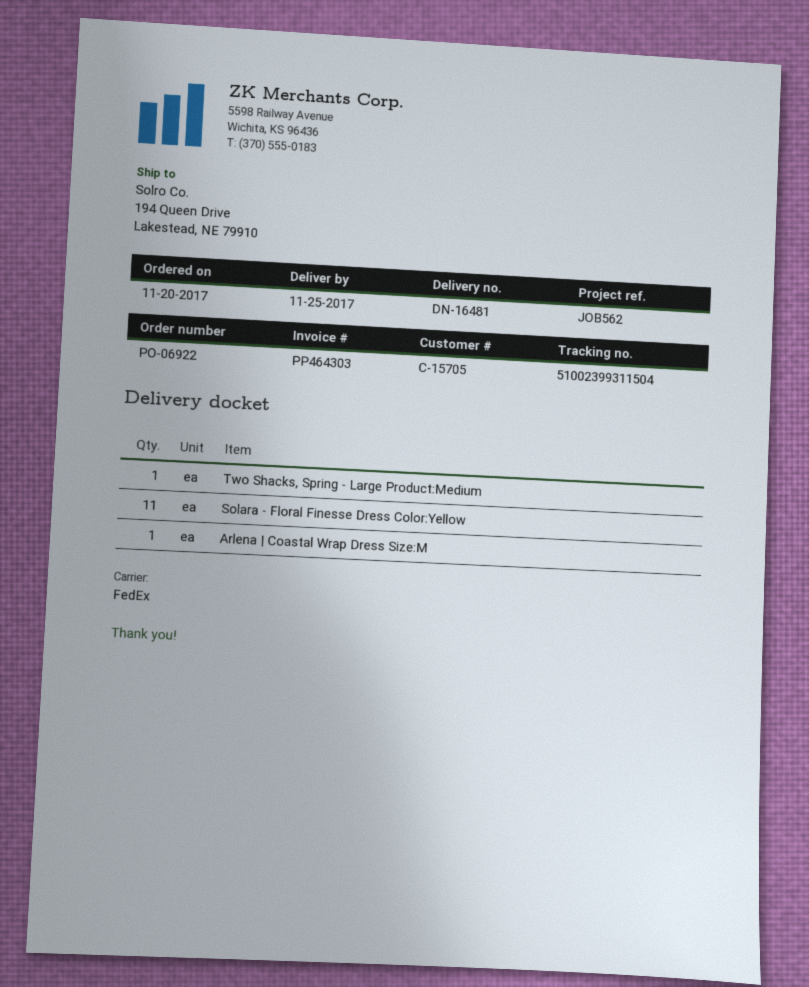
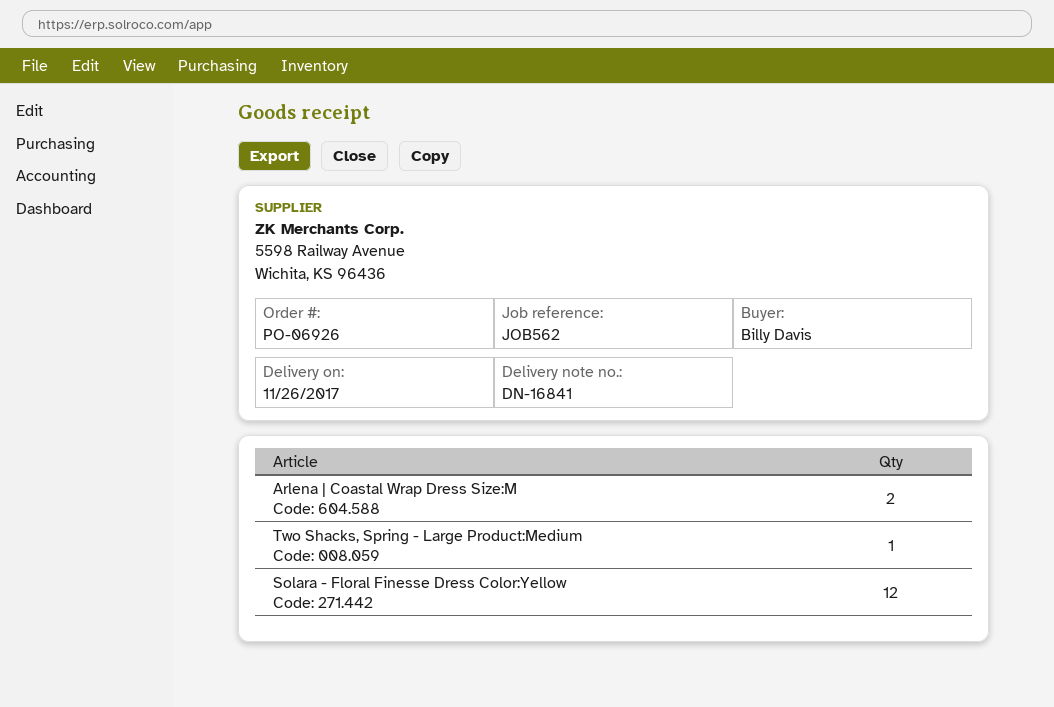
order number: PO-06922 -> PO-06926
delivery note number: DN-16481 -> DN-16841
delivery date: 2017-11-25 -> 2017-11-26
Solara - Floral Finesse Dress Color:Yellow: 11 -> 12
Arlena | Coastal Wrap Dress Size:M: 1 -> 2

